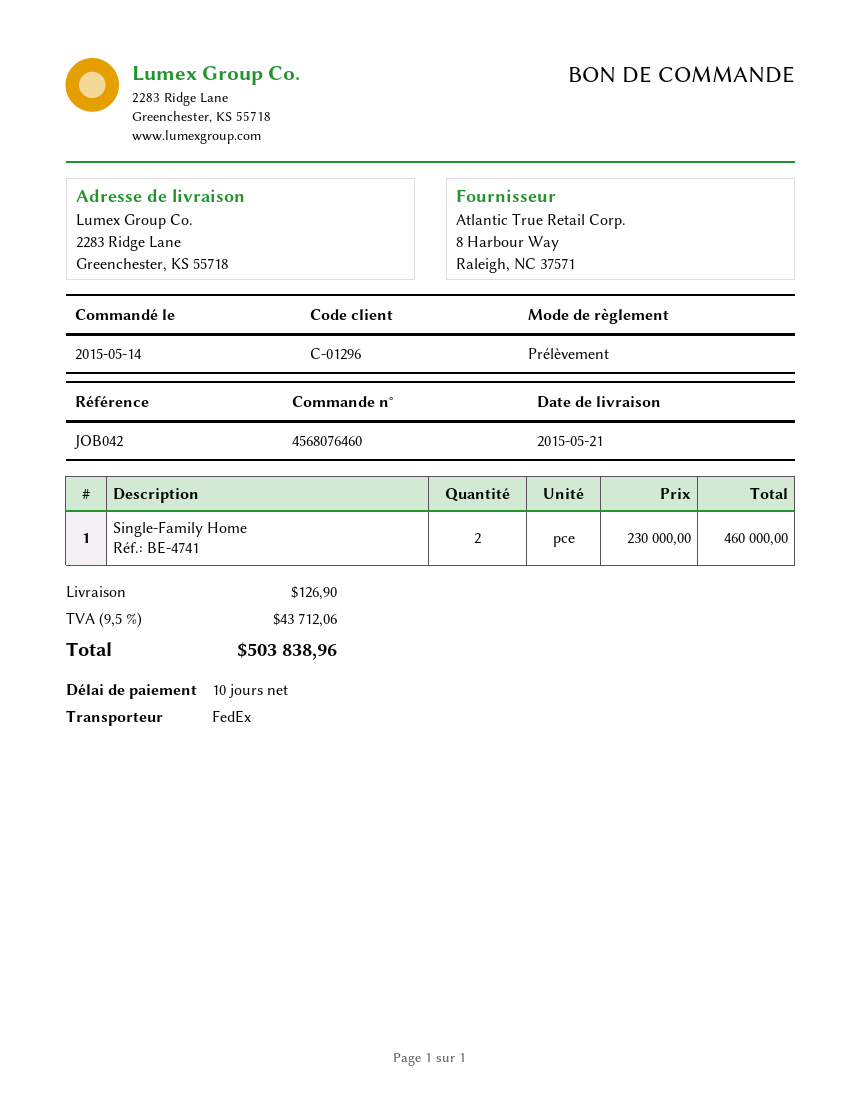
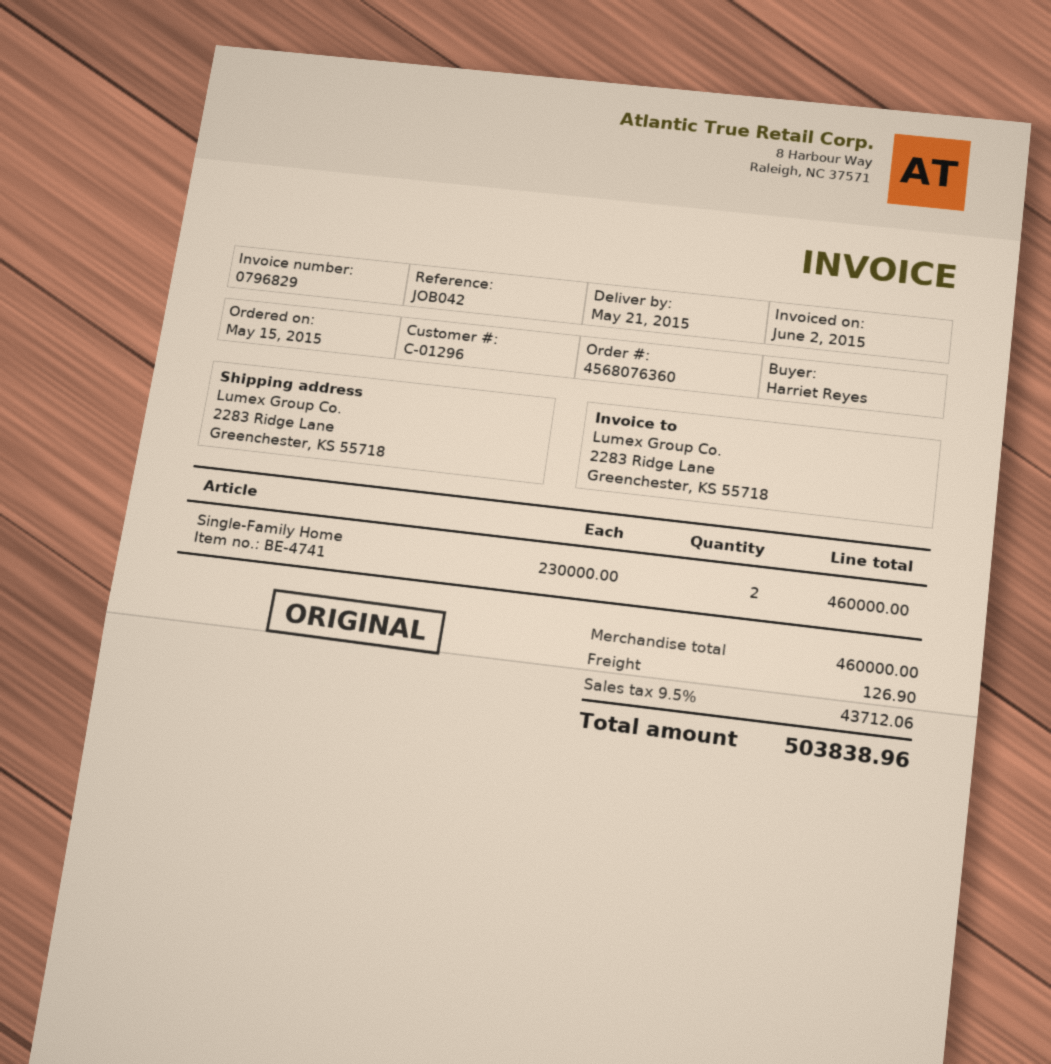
order number: 4568076460 -> 4568076360
order date: 2015-05-14 -> 2015-05-15

